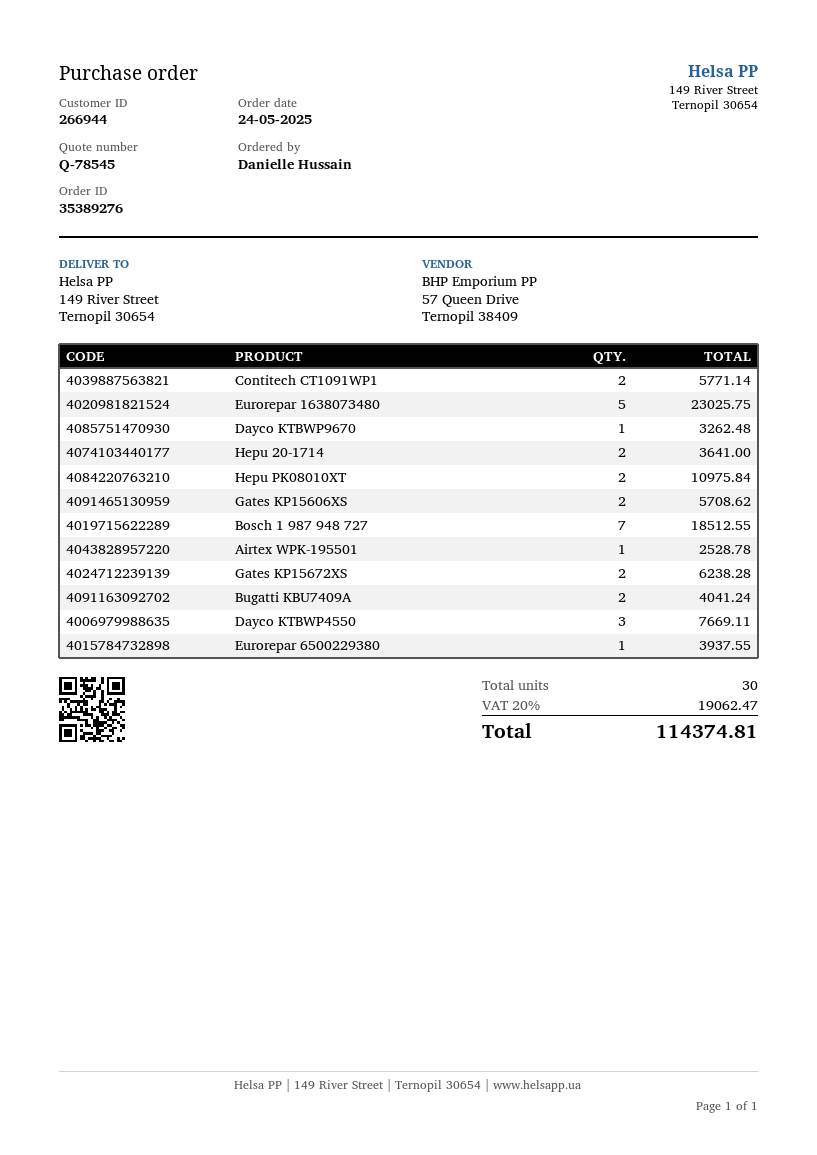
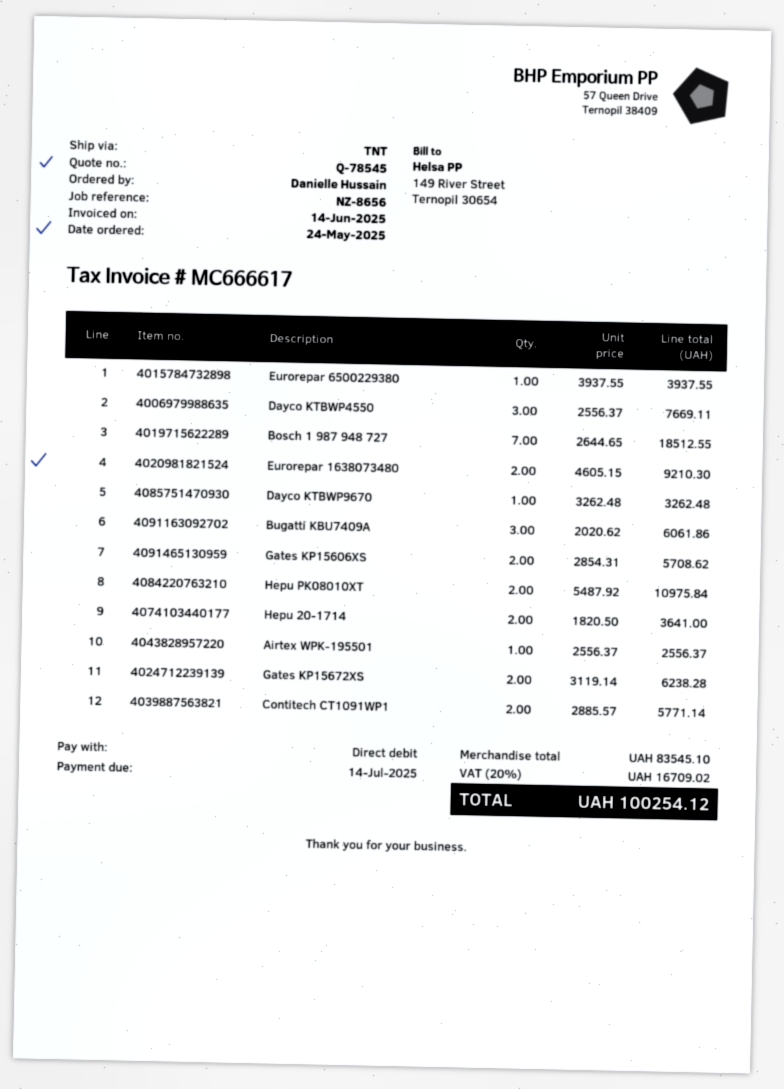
Eurorepar 1638073480: 5 for 23025.75 -> 2 for 9210.30
Airtex WPK-195501: 1 for 2528.78 -> 1 for 2556.37
Bugatti KBU7409A: 2 for 4041.24 -> 3 for 6061.86
tax: 20% = 19062.47 -> 20% = 16709.02
total: 114374.81 -> 100254.12

